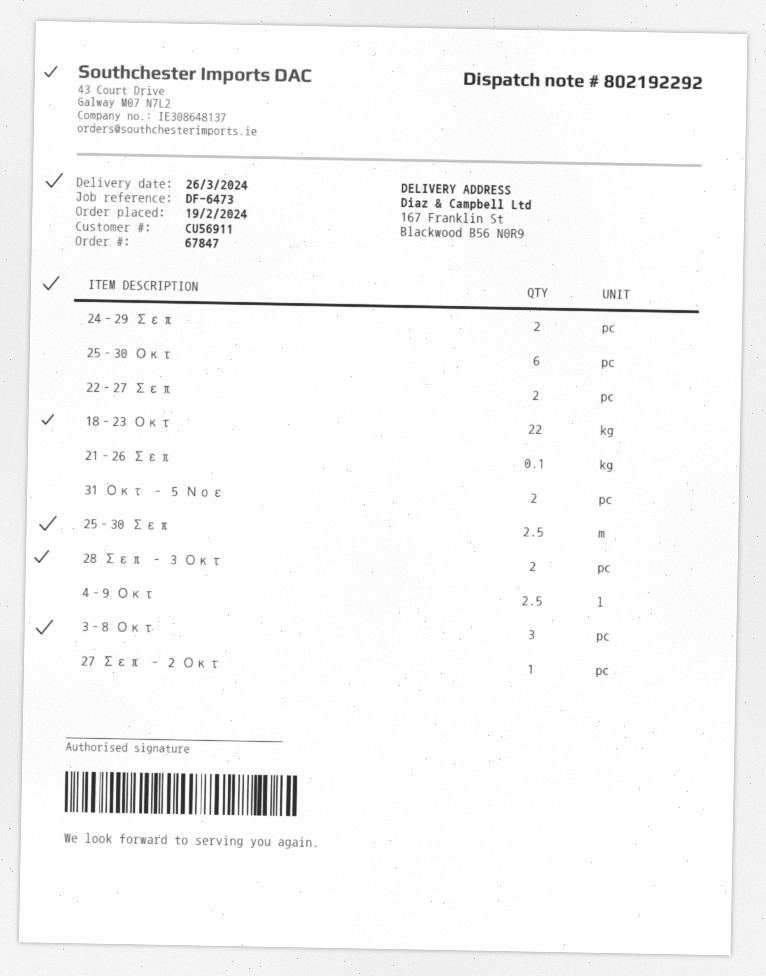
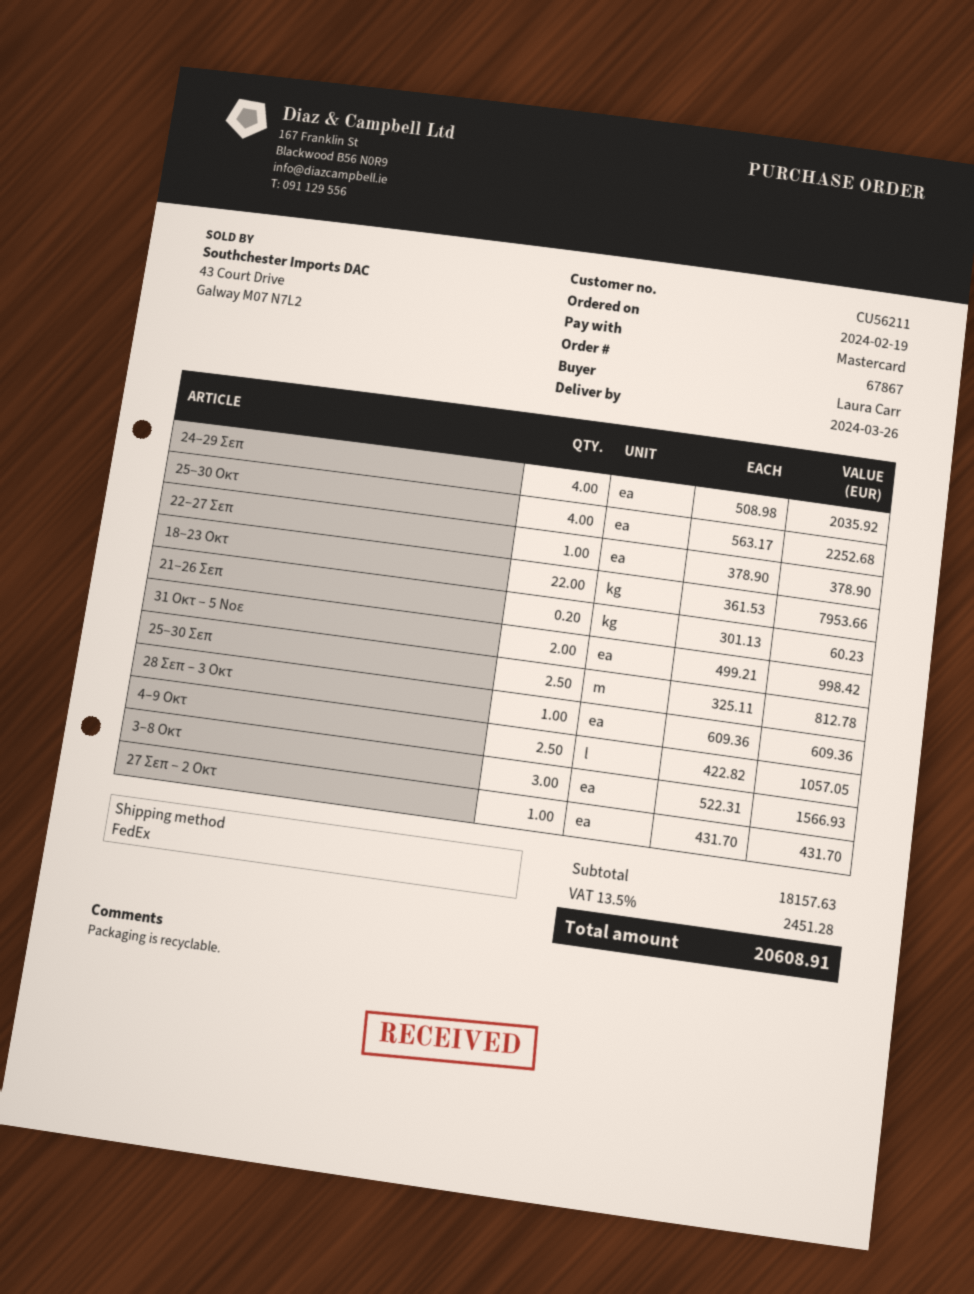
order number: 67847 -> 67867
customer number: CU56911 -> CU56211
24–29 Σεπ: 2 -> 4
25–30 Οκτ: 6 -> 4
22–27 Σεπ: 2 -> 1
21–26 Σεπ: 0.1 -> 0.2
28 Σεπ – 3 Οκτ: 2 -> 1

